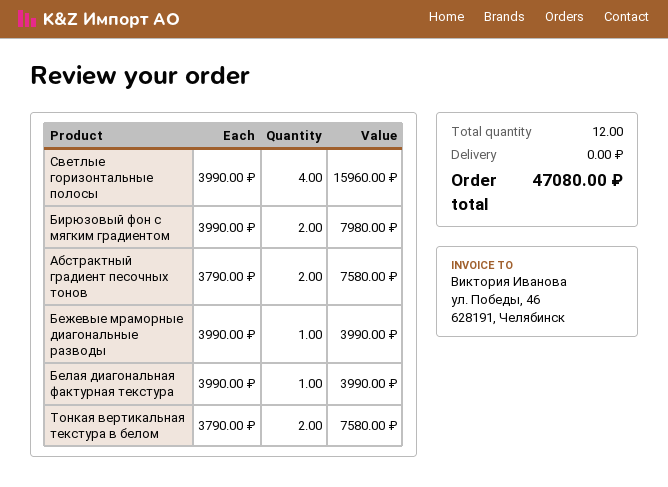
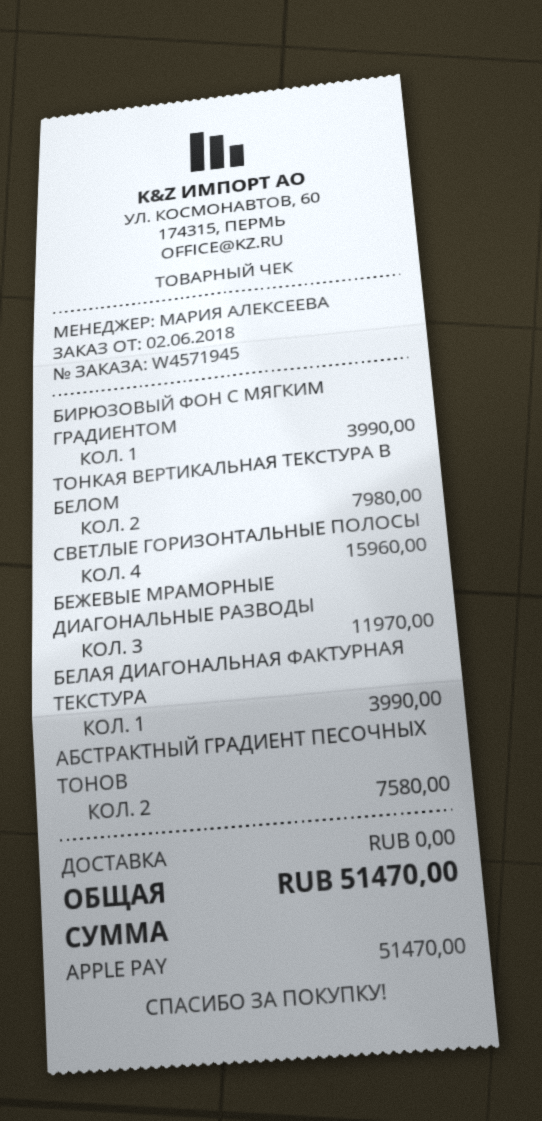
Бирюзовый фон с мягким градиентом: 2 for 7980.00 -> 1 for 3990.00
Бежевые мраморные диагональные разводы: 1 for 3990.00 -> 3 for 11970.00
Тонкая вертикальная текстура в белом: 2 for 7580.00 -> 2 for 7980.00
total: 47080.00 -> 51470.00

